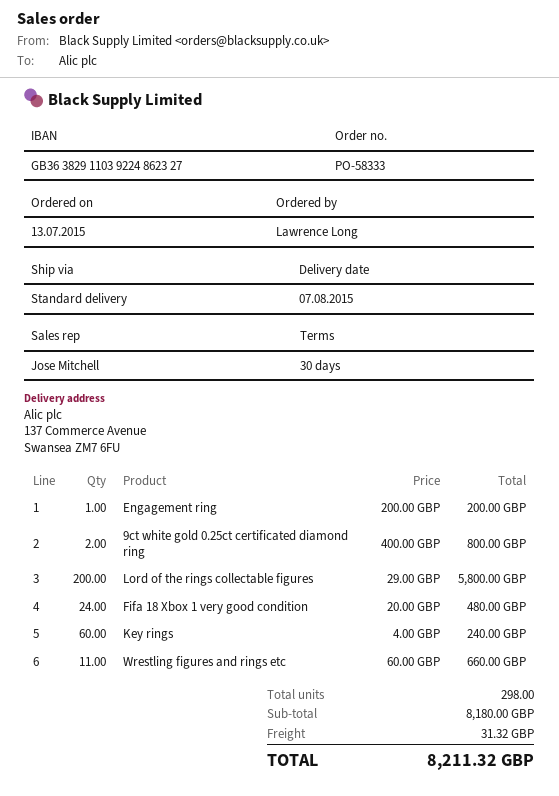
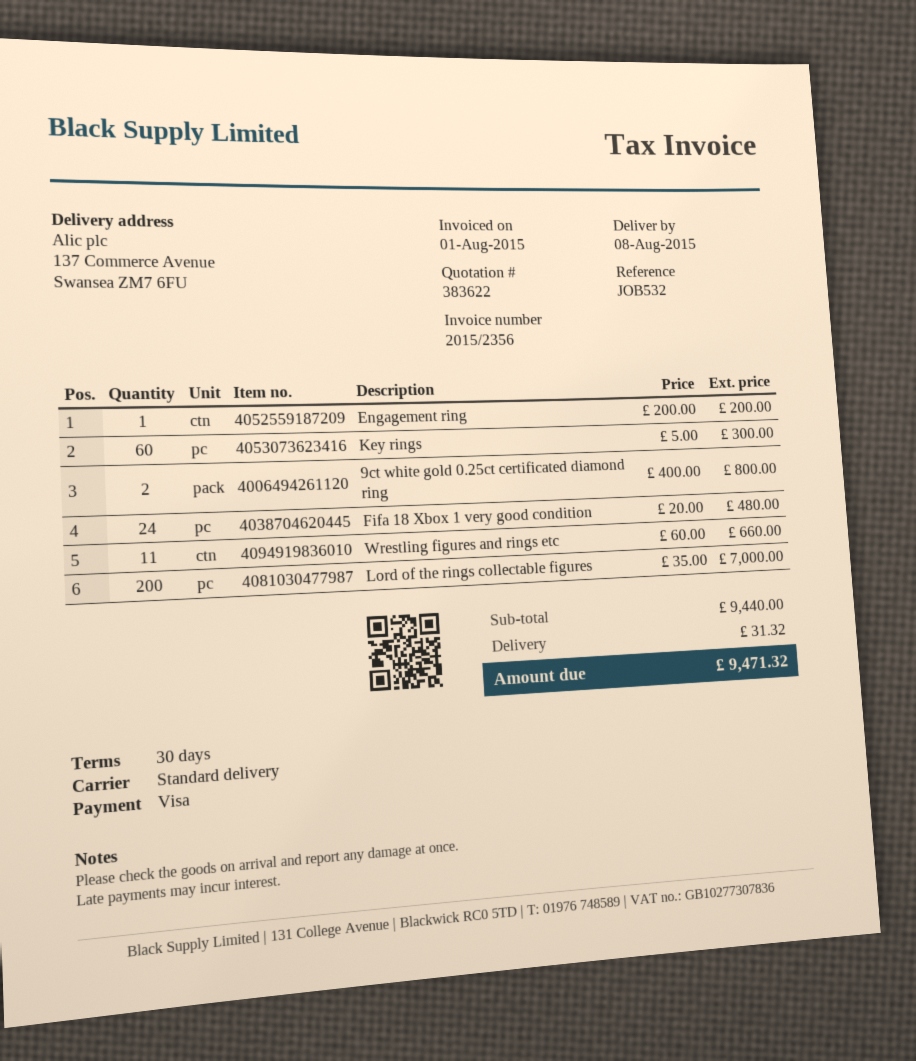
delivery date: 2015-08-07 -> 2015-08-08
Lord of the rings collectable figures: 200 x 29.00 = 5800.00 -> 200 x 35.00 = 7000.00
Key rings: 60 x 4.00 = 240.00 -> 60 x 5.00 = 300.00
subtotal: 8180.00 -> 9440.00
total: 8211.32 -> 9471.32

